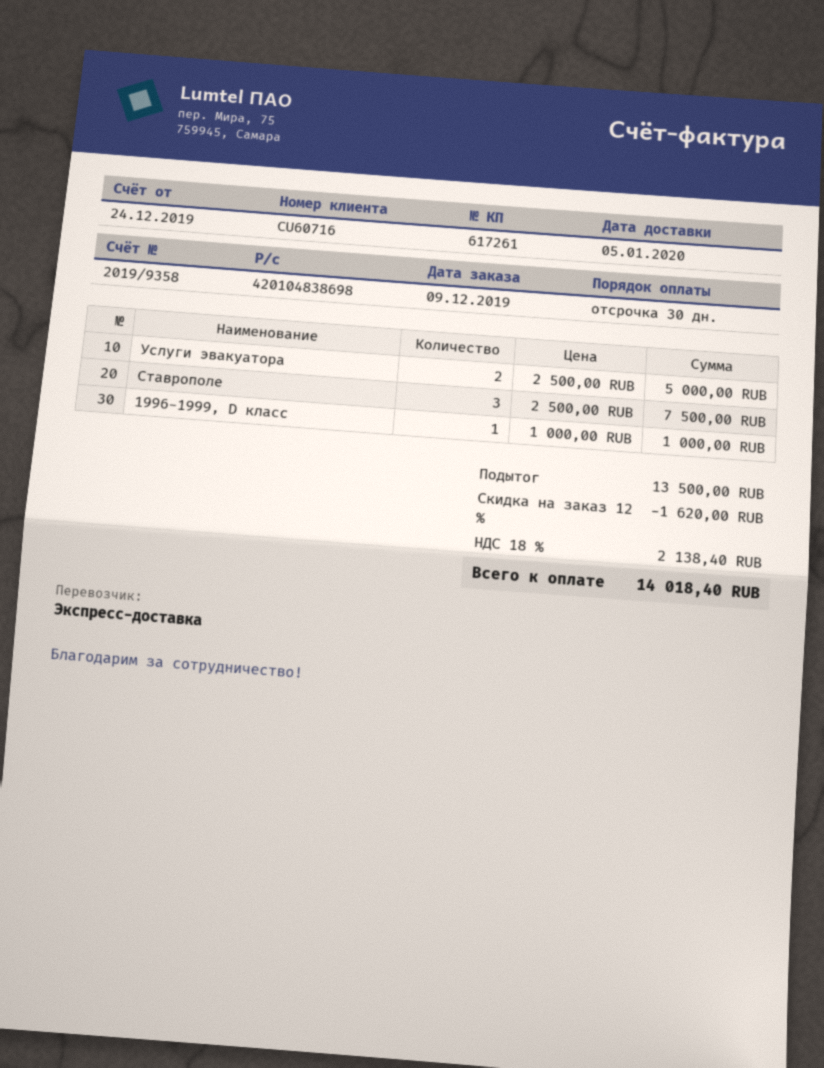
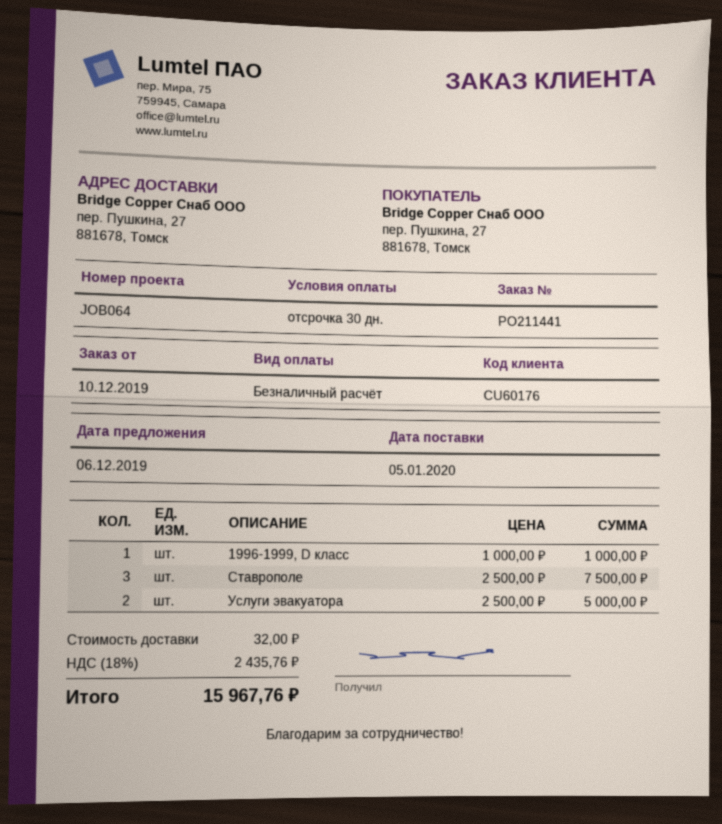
order date: 2019-12-09 -> 2019-12-10
customer number: CU60716 -> CU60176
discount: 12% = 1620.00 -> none
shipping: none -> 32.00
tax: 18% = 2138.40 -> 18% = 2435.76
total: 14018.40 -> 15967.76

